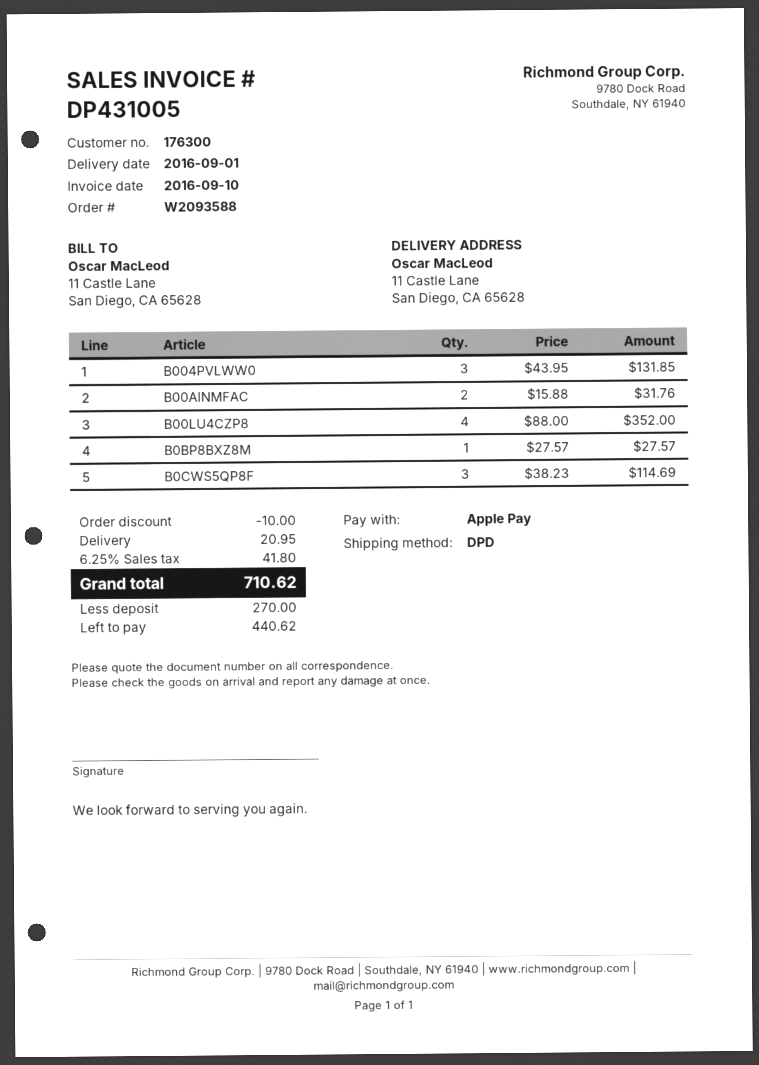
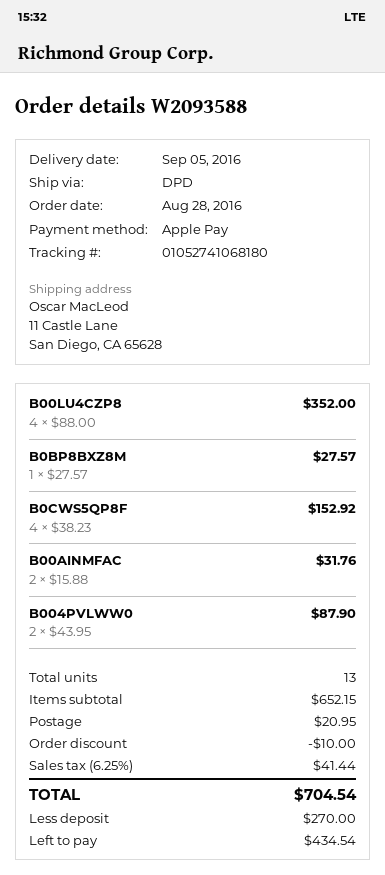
delivery date: 2016-09-01 -> 2016-09-05
B004PVLWW0: 3 x 43.95 = 131.85 -> 2 x 43.95 = 87.90
B0CWS5QP8F: 3 x 38.23 = 114.69 -> 4 x 38.23 = 152.92
tax: 6.25% = 41.80 -> 6.25% = 41.44
total: 710.62 -> 704.54
balance: 440.62 -> 434.54

